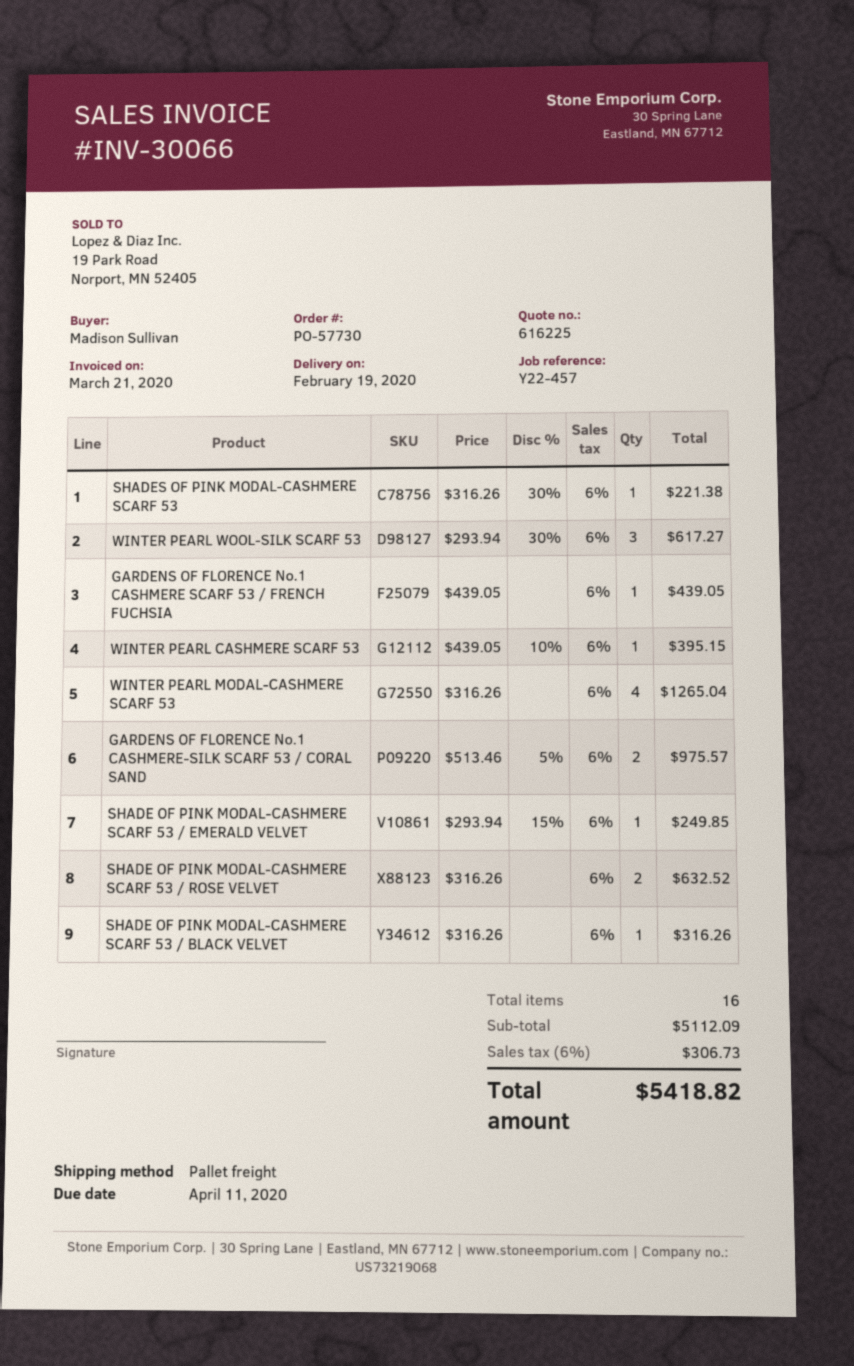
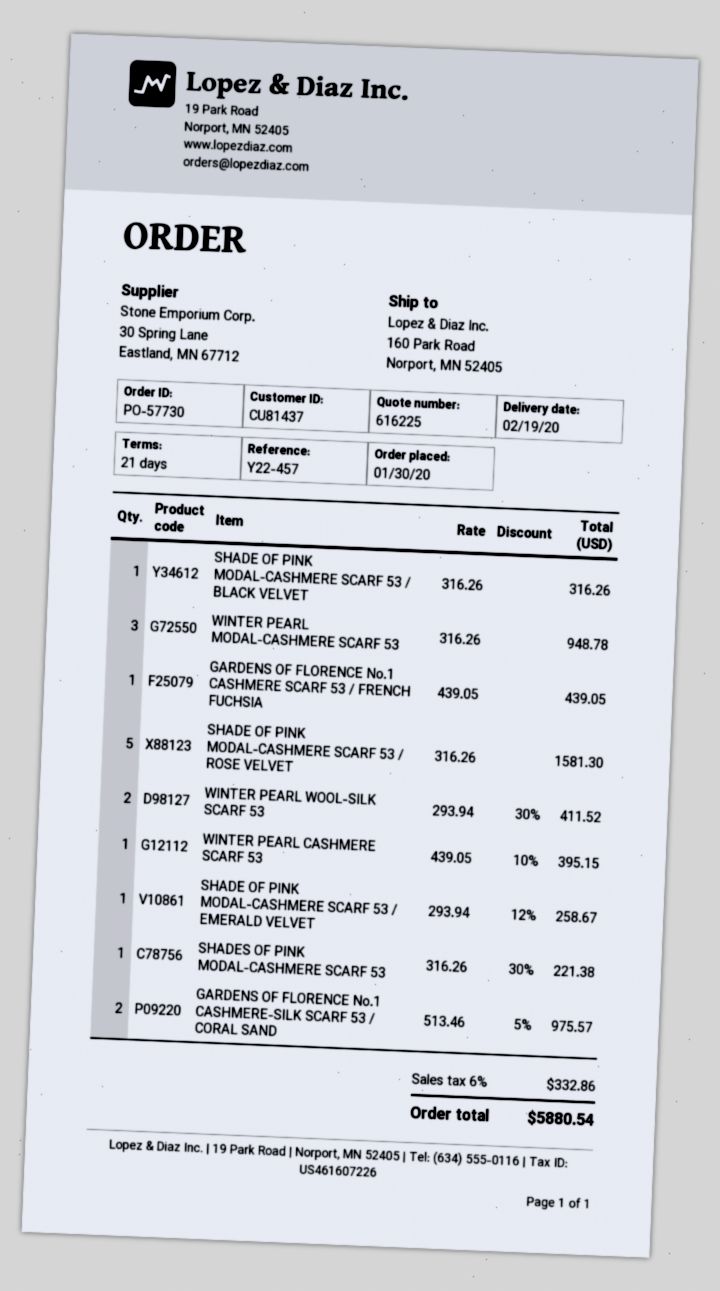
WINTER PEARL WOOL-SILK SCARF 53: 3 x 293.94 - 30% = 617.27 -> 2 x 293.94 - 30% = 411.52
WINTER PEARL MODAL-CASHMERE SCARF 53: 4 x 316.26 = 1265.04 -> 3 x 316.26 = 948.78
SHADE OF PINK MODAL-CASHMERE SCARF 53 / EMERALD VELVET: 1 x 293.94 - 15% = 249.85 -> 1 x 293.94 - 12% = 258.67
SHADE OF PINK MODAL-CASHMERE SCARF 53 / ROSE VELVET: 2 x 316.26 = 632.52 -> 5 x 316.26 = 1581.30
tax: 6% = 306.73 -> 6% = 332.86
total: 5418.82 -> 5880.54

